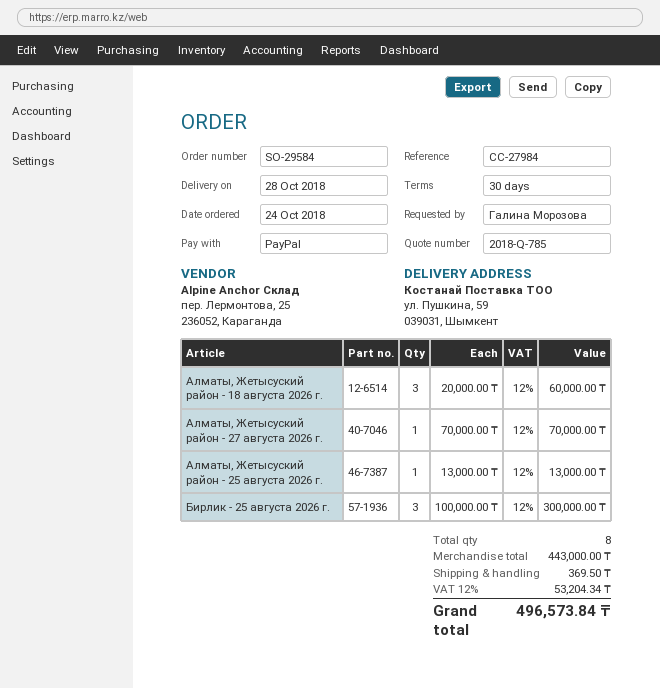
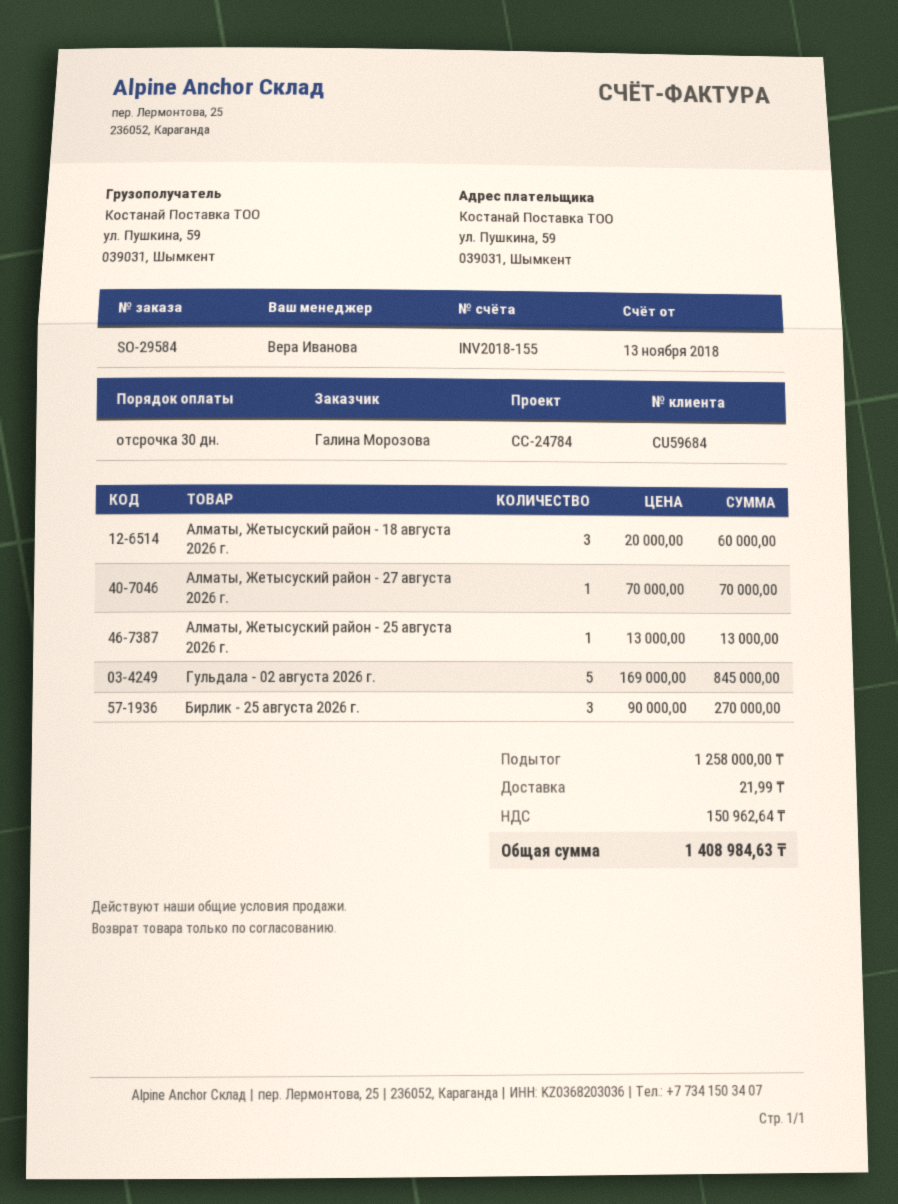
reference: CC-27984 -> CC-24784
Бирлик - 25 августа 2026 г.: 3 x 100000.00 = 300000.00 -> 3 x 90000.00 = 270000.00
Гульдала - 02 августа 2026 г.: none -> 5 x 169000.00 = 845000.00
subtotal: 443000.00 -> 1258000.00
shipping: 369.50 -> 21.99
tax: 53204.34 -> 150962.64
total: 496573.84 -> 1408984.63

